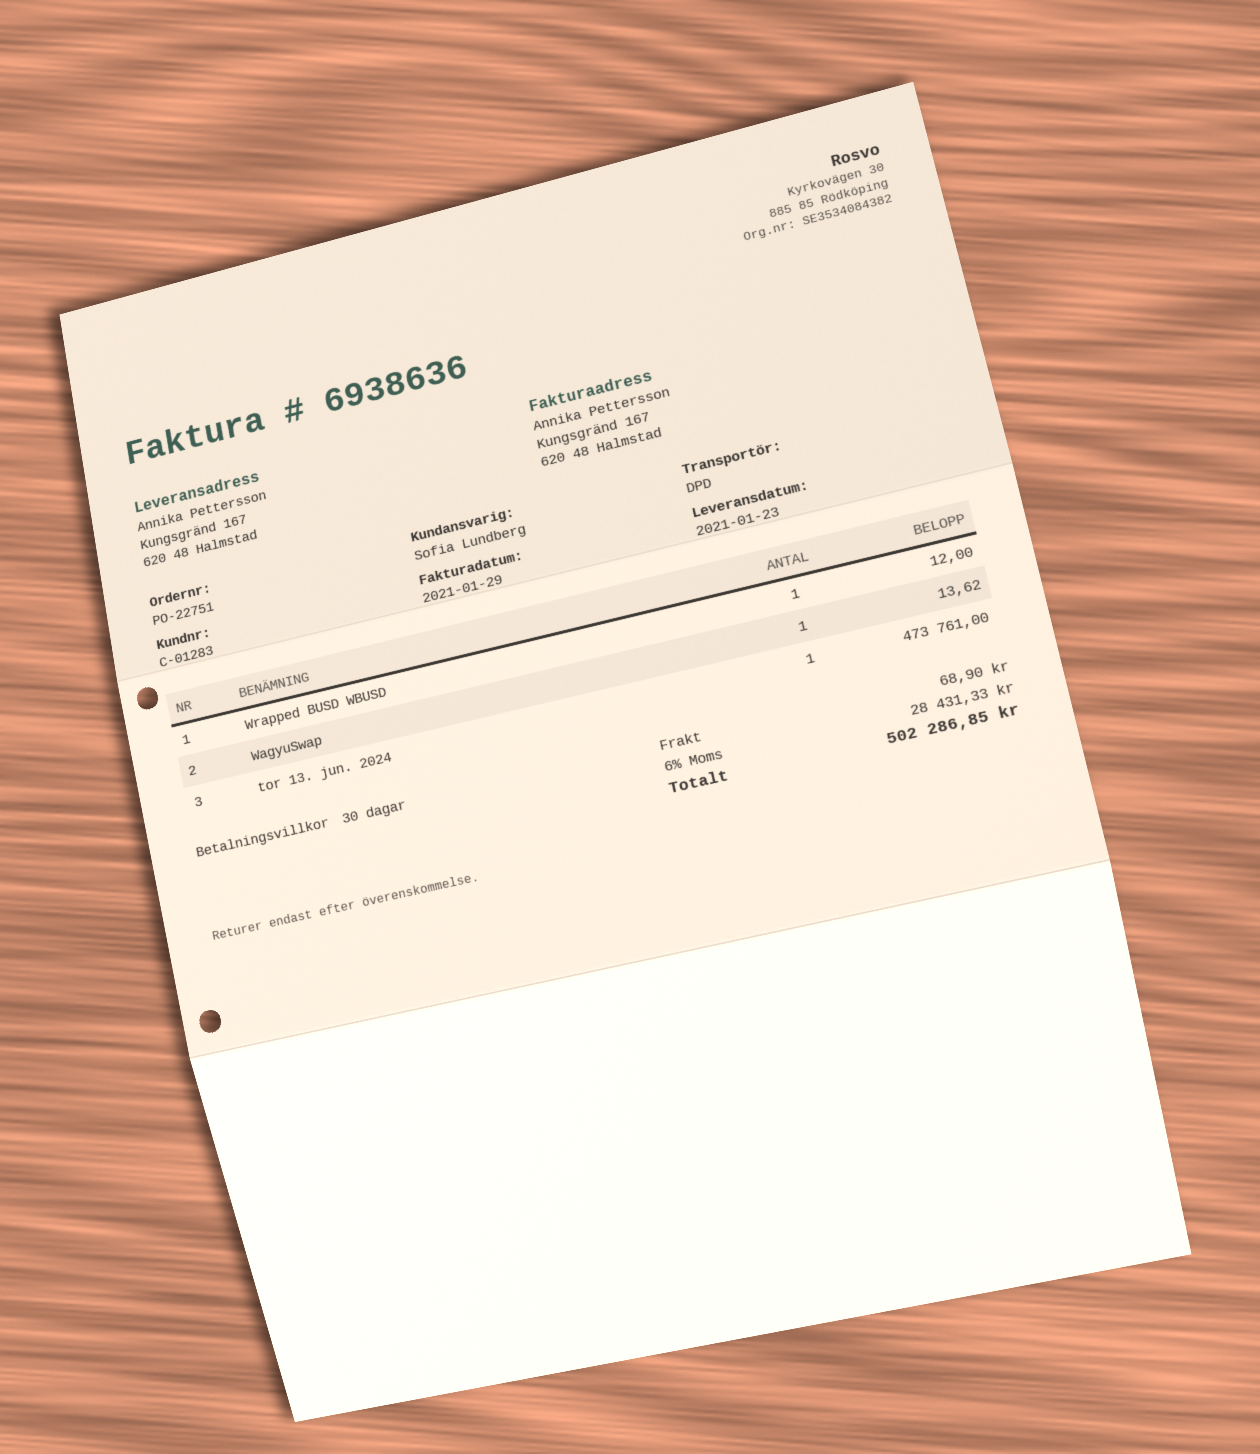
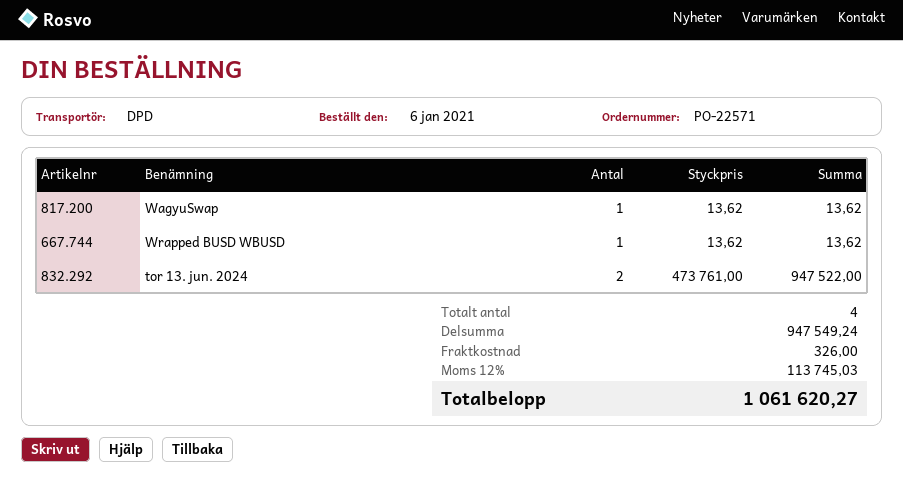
order number: PO-22751 -> PO-22571
Wrapped BUSD WBUSD: 1 for 12.00 -> 1 for 13.62
tor 13. jun. 2024: 1 for 473761.00 -> 2 for 947522.00
shipping: 68.90 -> 326.00
tax: 6% = 28431.33 -> 12% = 113745.03
total: 502286.85 -> 1061620.27

